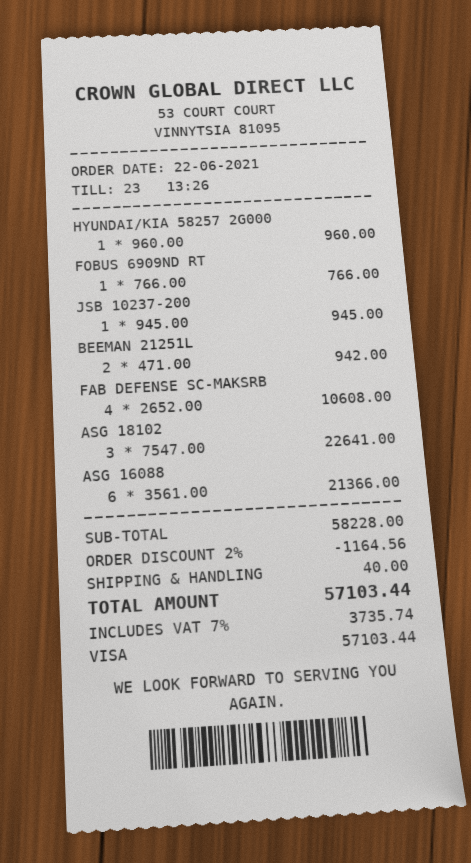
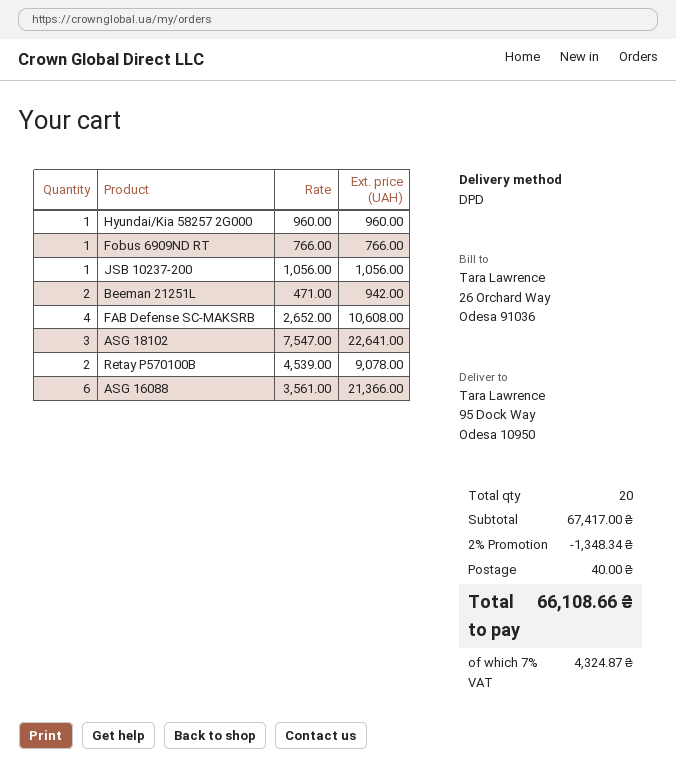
JSB 10237-200: 1 x 945.00 = 945.00 -> 1 x 1056.00 = 1056.00
Retay P570100B: none -> 2 x 4539.00 = 9078.00
subtotal: 58228.00 -> 67417.00
discount: 2% = 1164.56 -> 2% = 1348.34
tax: 7% = 3735.74 -> 7% = 4324.87
total: 57103.44 -> 66108.66

